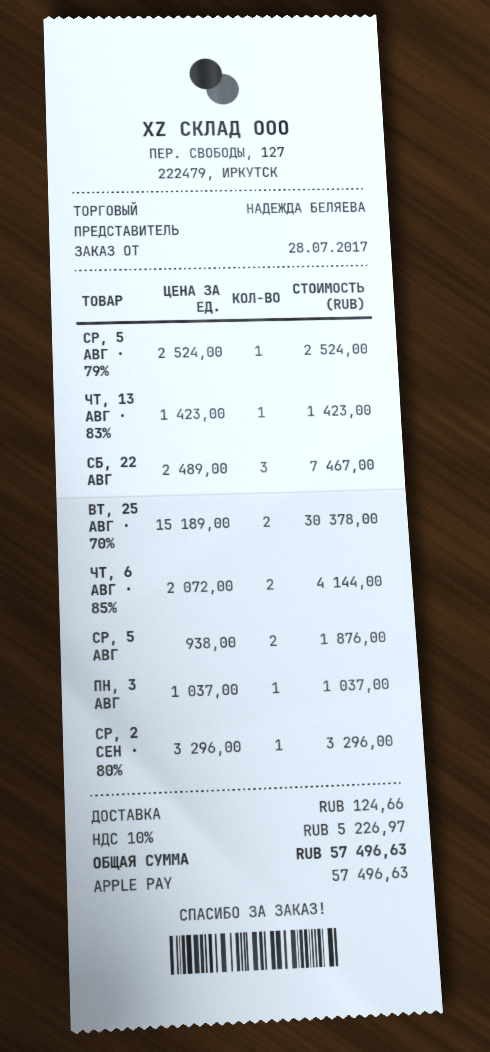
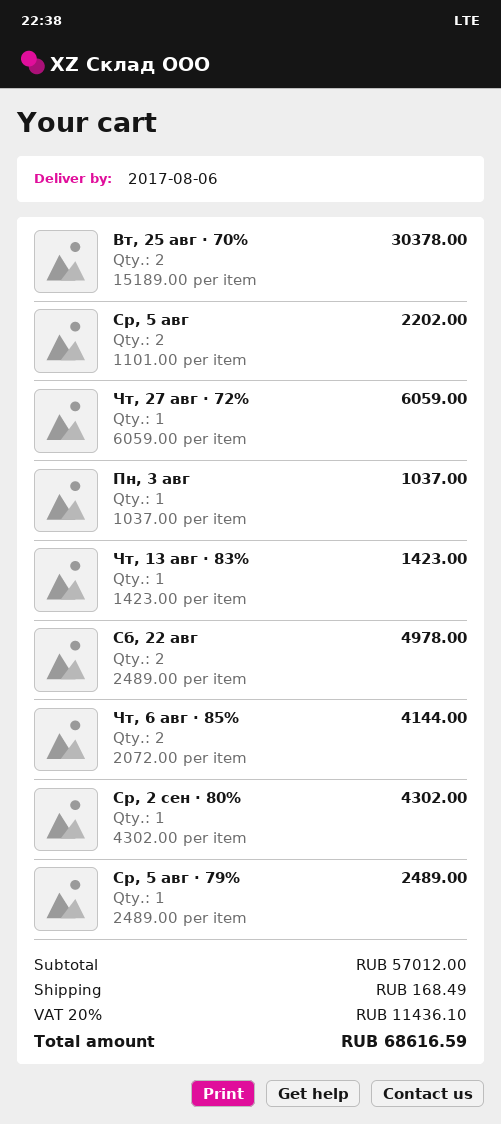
СР, 5 АВГ · 79%: 1 x 2524.00 = 2524.00 -> 1 x 2489.00 = 2489.00
СБ, 22 АВГ: 3 x 2489.00 = 7467.00 -> 2 x 2489.00 = 4978.00
СР, 5 АВГ: 2 x 938.00 = 1876.00 -> 2 x 1101.00 = 2202.00
СР, 2 СЕН · 80%: 1 x 3296.00 = 3296.00 -> 1 x 4302.00 = 4302.00
Чт, 27 авг · 72%: none -> 1 x 6059.00 = 6059.00
shipping: 124.66 -> 168.49
tax: 10% = 5226.97 -> 20% = 11436.10
total: 57496.63 -> 68616.59

